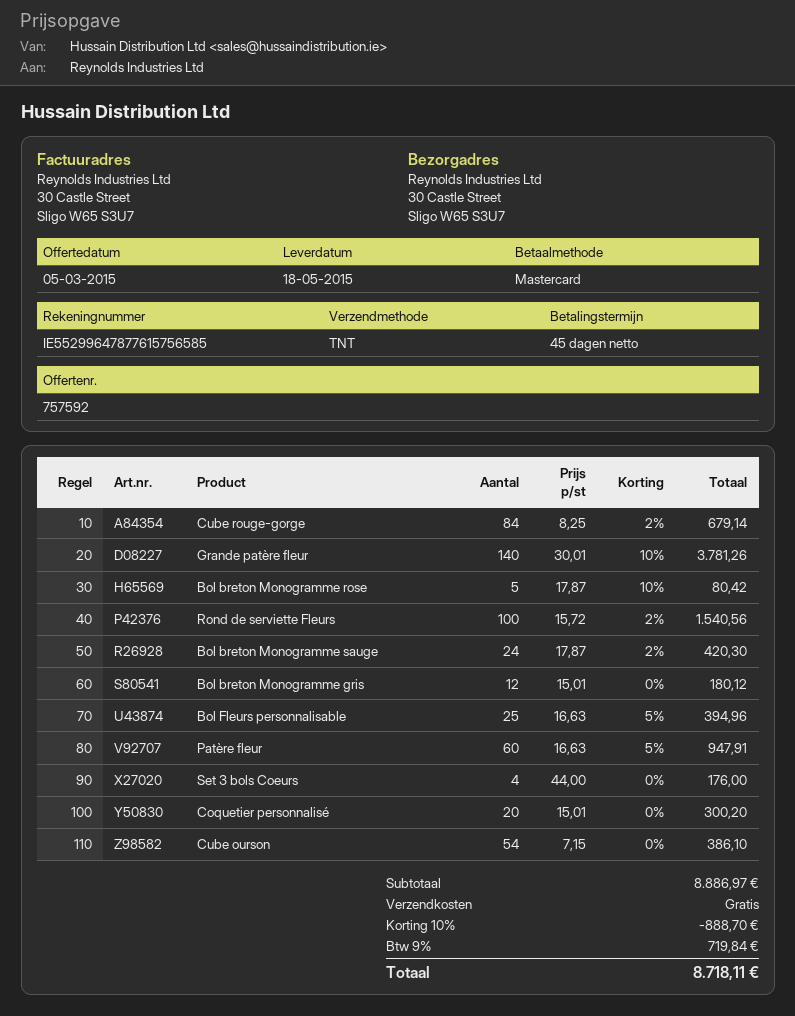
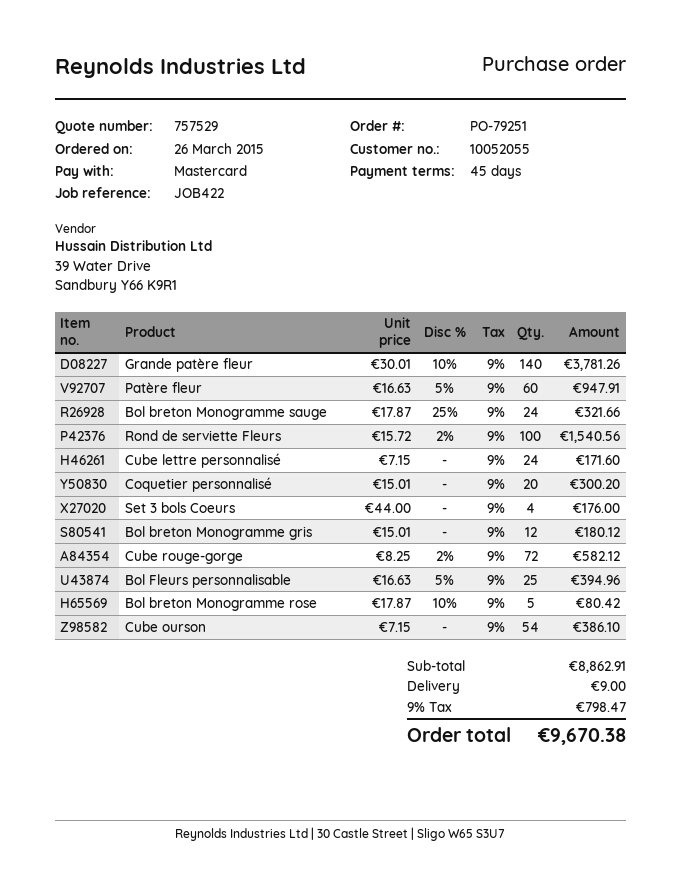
quote number: 757592 -> 757529
Cube rouge-gorge: 84 x 8.25 - 2% = 679.14 -> 72 x 8.25 - 2% = 582.12
Bol breton Monogramme sauge: 24 x 17.87 - 2% = 420.30 -> 24 x 17.87 - 25% = 321.66
Cube lettre personnalisé: none -> 24 x 7.15 = 171.60
subtotal: 8886.97 -> 8862.91
discount: 10% = 888.70 -> none
shipping: 0.00 -> 9.00
tax: 9% = 719.84 -> 9% = 798.47
total: 8718.11 -> 9670.38

